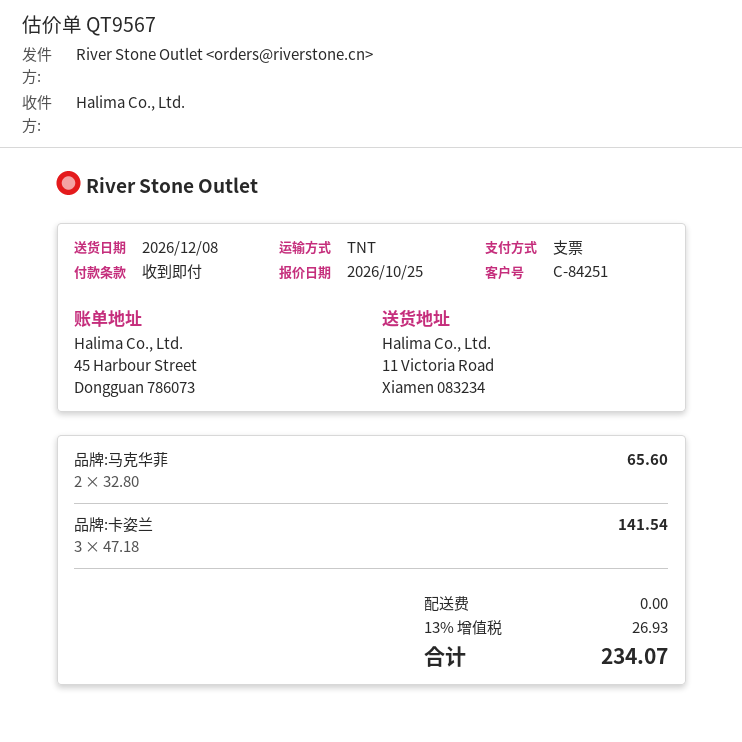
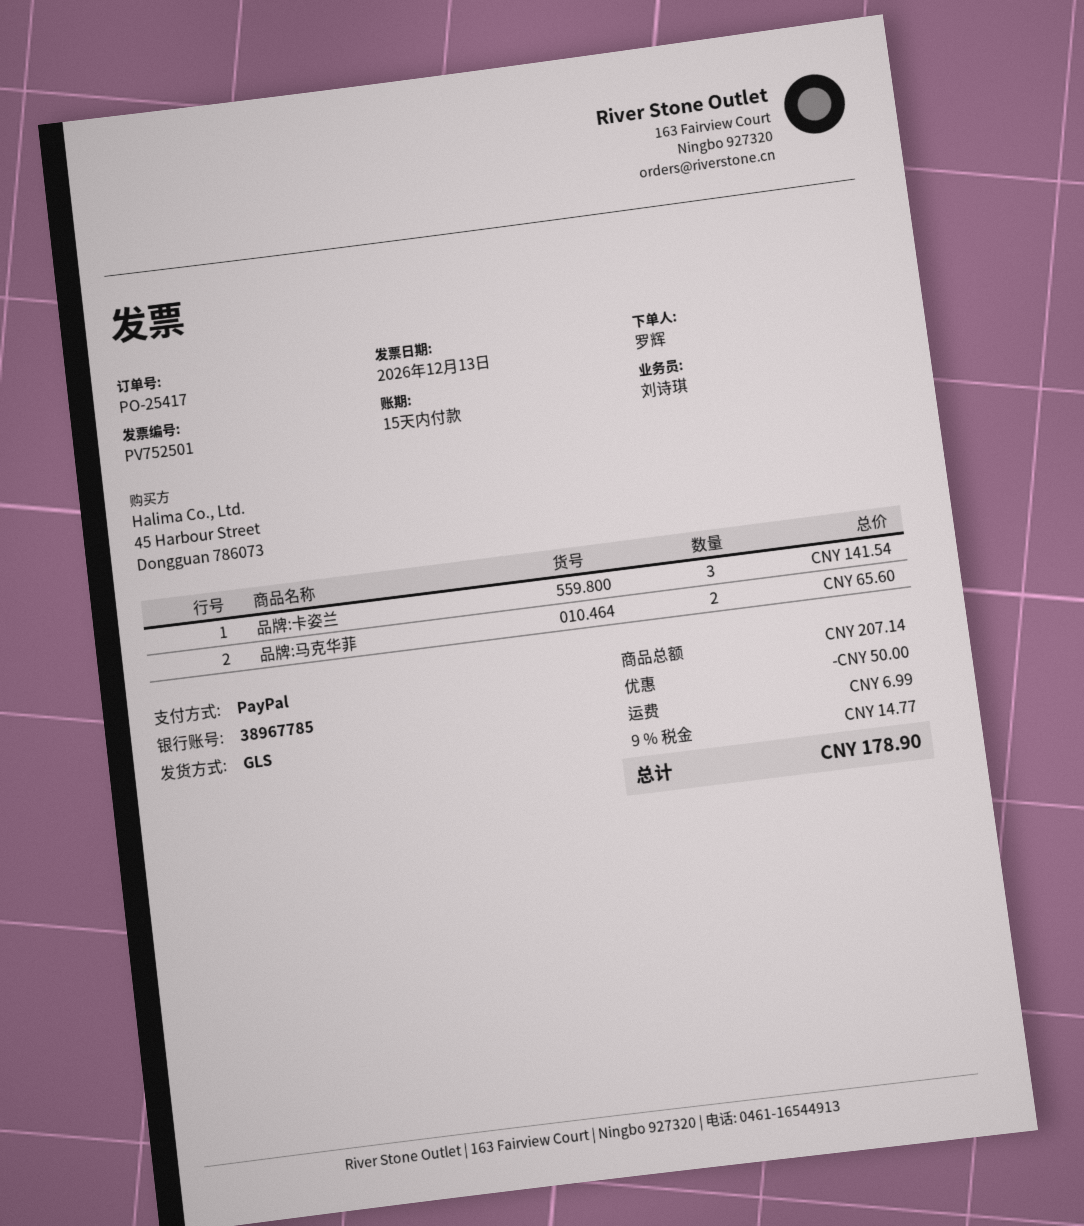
payment terms: on receipt -> 15 days
payment method: cheque -> PayPal
shipping method: TNT -> GLS
discount: none -> 50.00
shipping: 0.00 -> 6.99
tax: 13% = 26.93 -> 9% = 14.77
total: 234.07 -> 178.90

